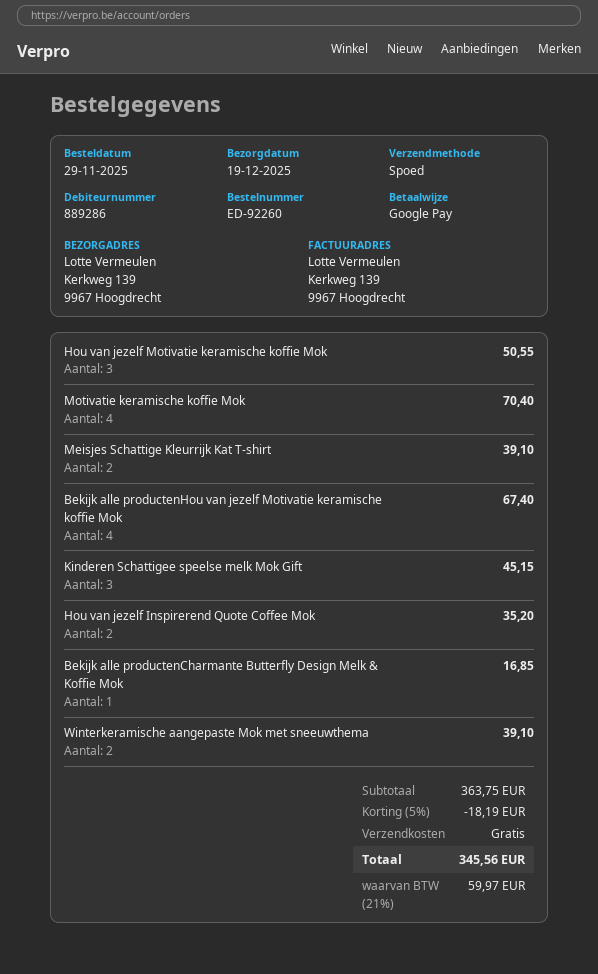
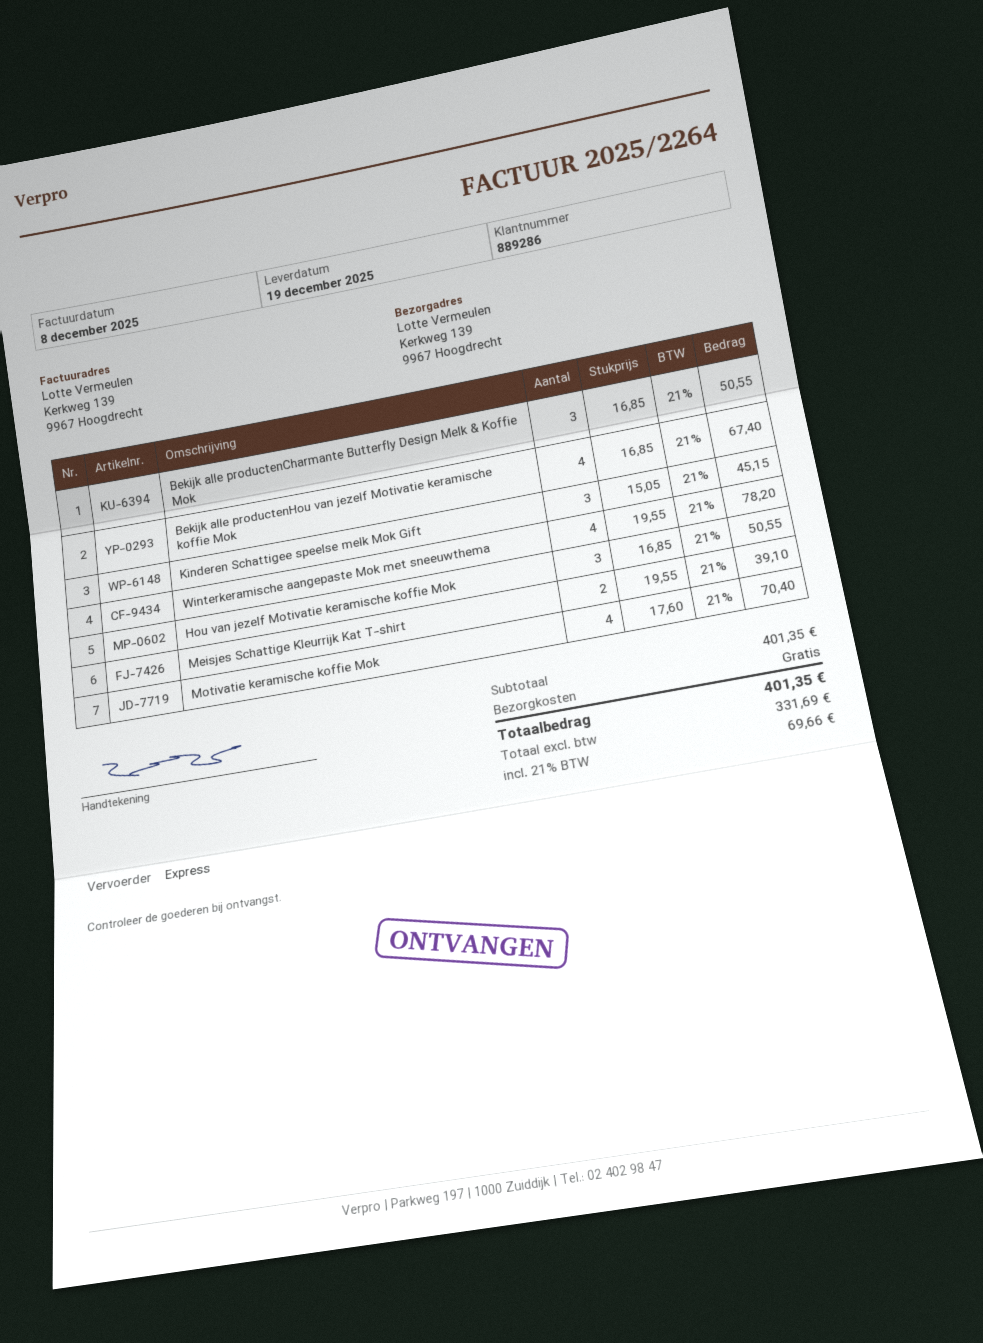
Hou van jezelf Inspirerend Quote Coffee Mok: 2 for 35.20 -> none
Bekijk alle productenCharmante Butterfly Design Melk & Koffie Mok: 1 for 16.85 -> 3 for 50.55
Winterkeramische aangepaste Mok met sneeuwthema: 2 for 39.10 -> 4 for 78.20
subtotal: 363.75 -> 401.35
discount: 5% = 18.19 -> none
tax: 21% = 59.97 -> 21% = 69.66
total: 345.56 -> 401.35

